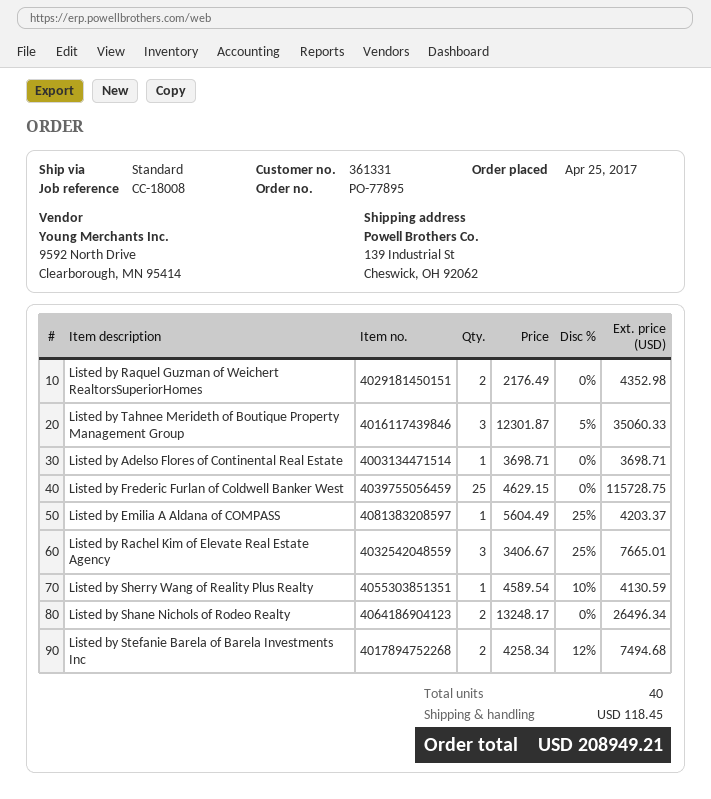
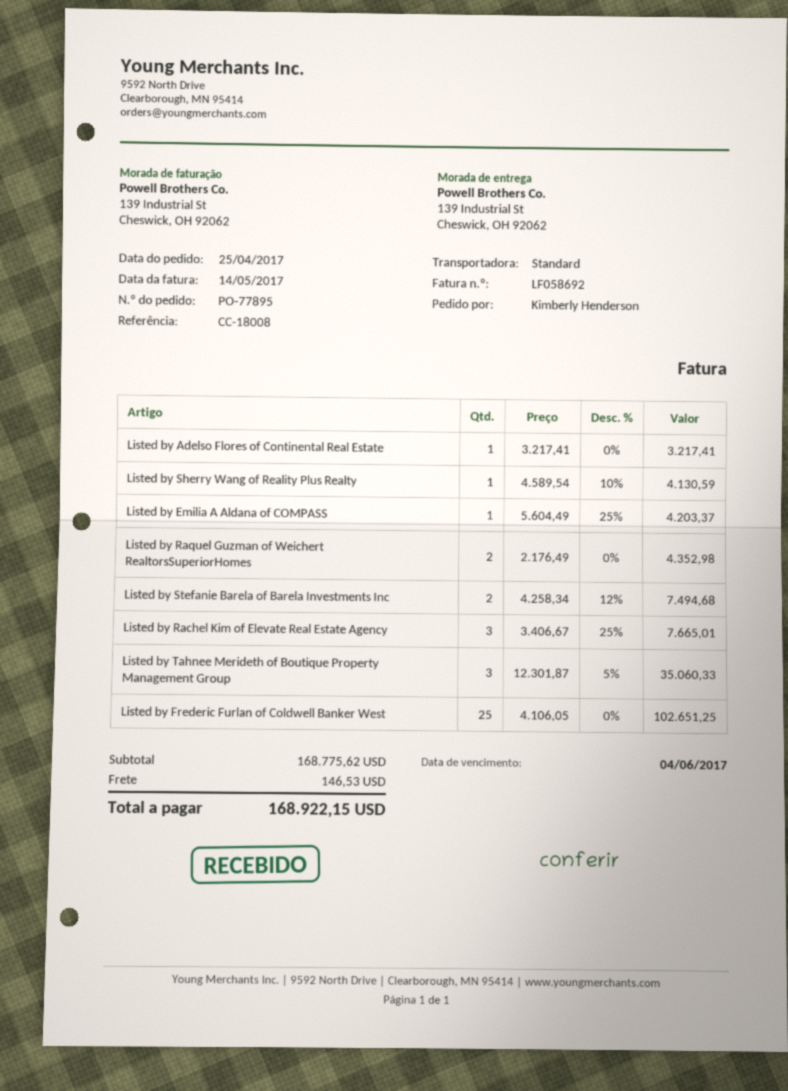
Listed by Adelso Flores of Continental Real Estate: 1 x 3698.71 = 3698.71 -> 1 x 3217.41 = 3217.41
Listed by Frederic Furlan of Coldwell Banker West: 25 x 4629.15 = 115728.75 -> 25 x 4106.05 = 102651.25
Listed by Shane Nichols of Rodeo Realty: 2 x 13248.17 = 26496.34 -> none
shipping: 118.45 -> 146.53
total: 208949.21 -> 168922.15

